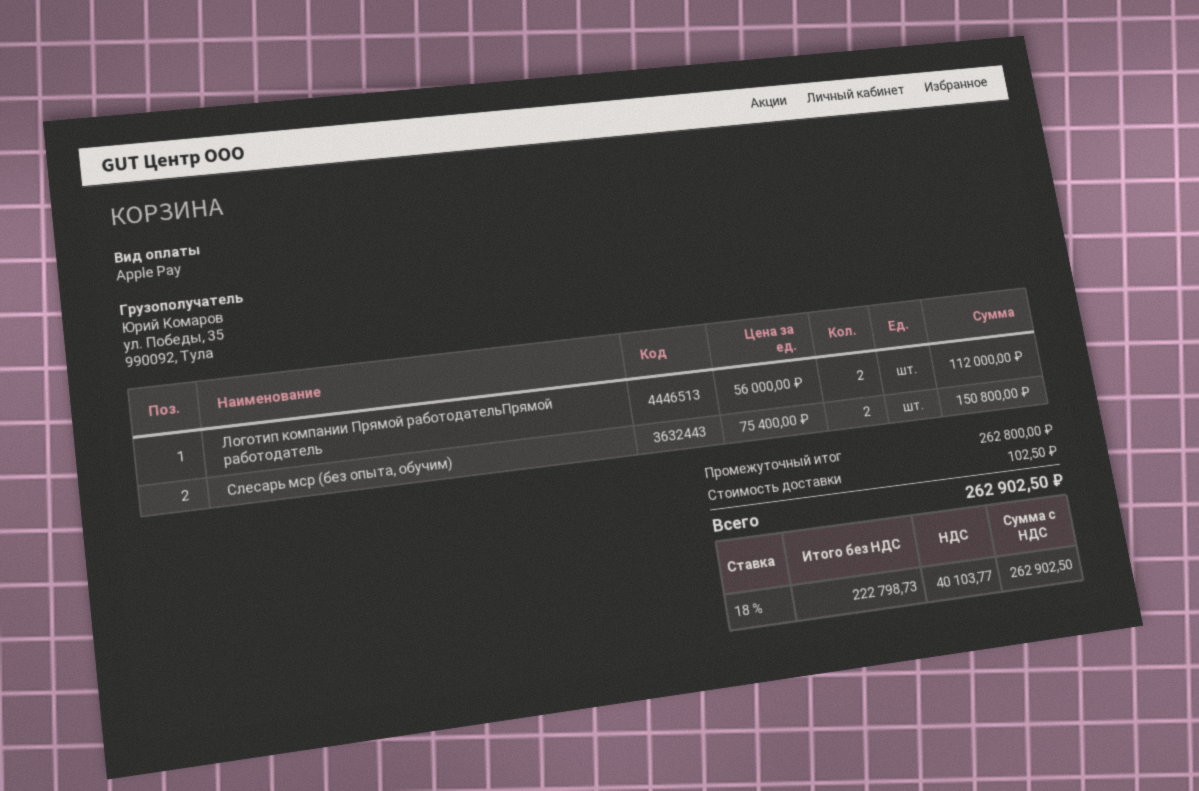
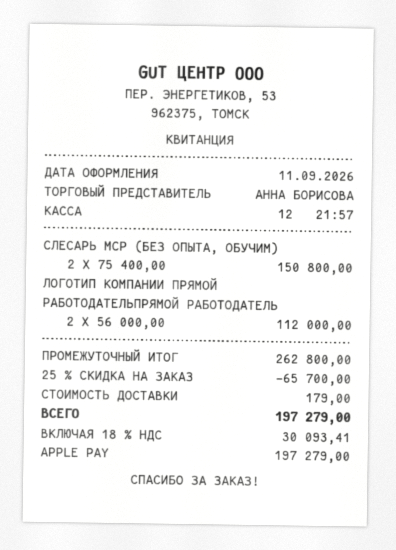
discount: none -> 25% = 65700.00
shipping: 102.50 -> 179.00
tax: 18% = 40103.77 -> 18% = 30093.41
total: 262902.50 -> 197279.00

